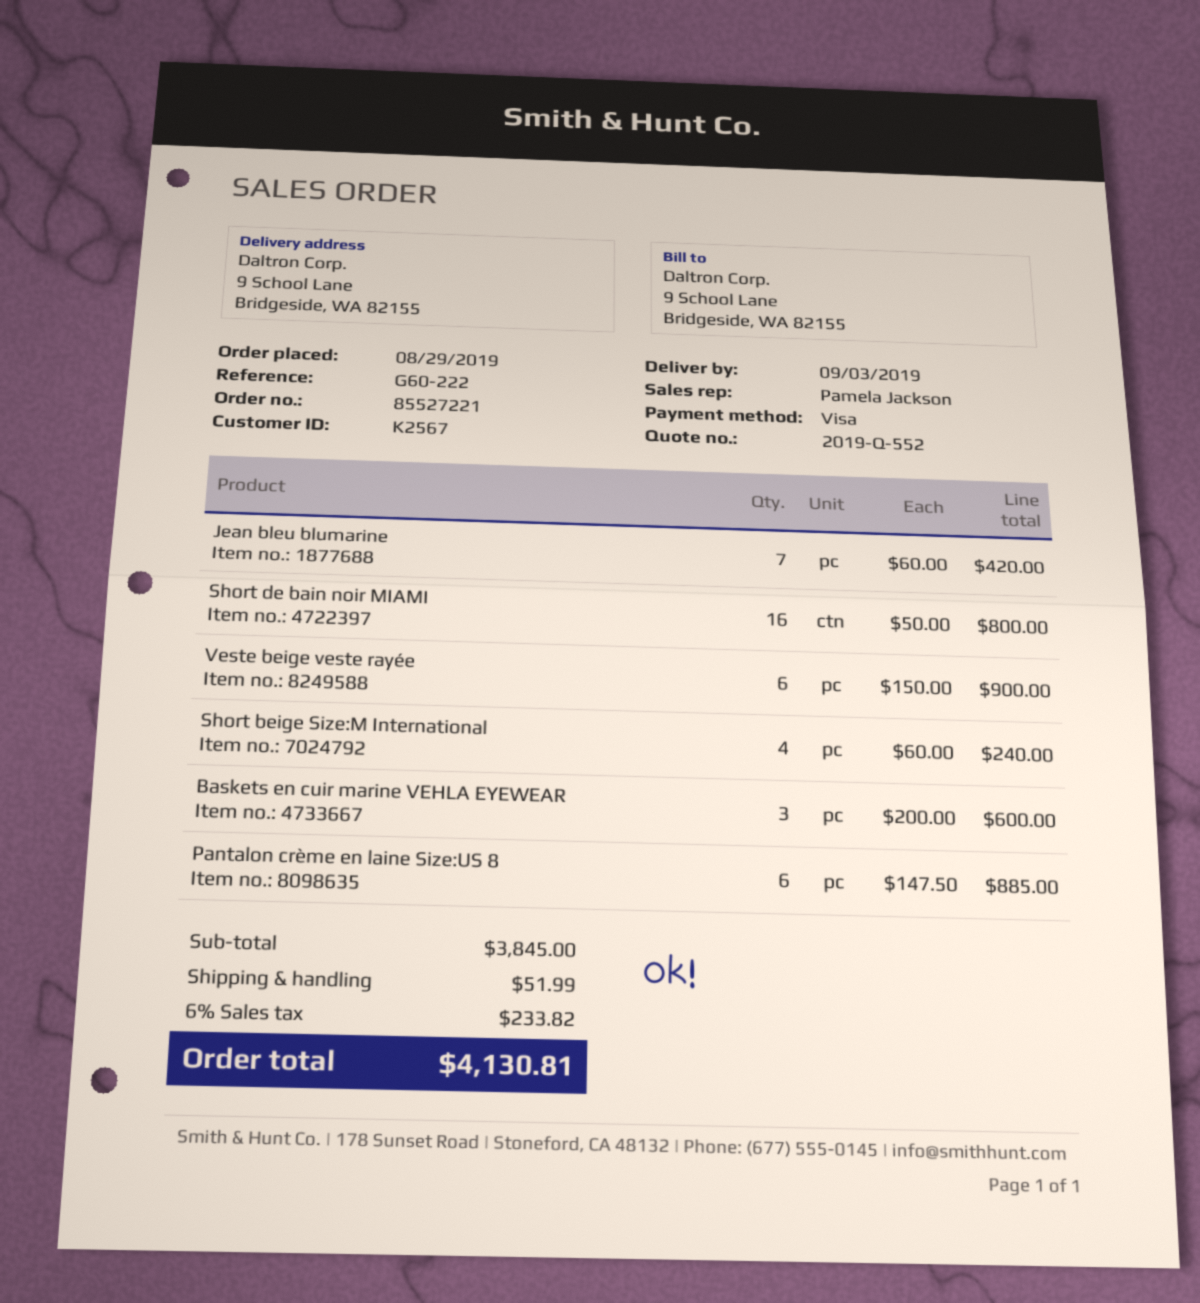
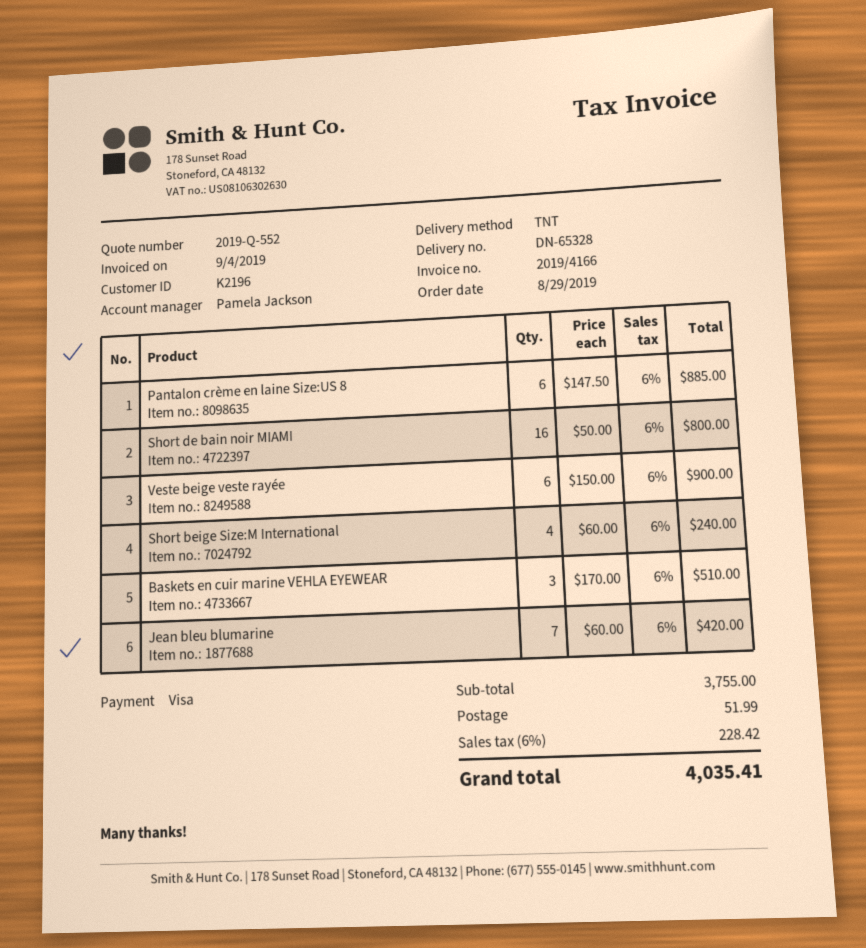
customer number: K2567 -> K2196
Baskets en cuir marine VEHLA EYEWEAR: 3 x 200.00 = 600.00 -> 3 x 170.00 = 510.00
subtotal: 3845.00 -> 3755.00
tax: 6% = 233.82 -> 6% = 228.42
total: 4130.81 -> 4035.41

